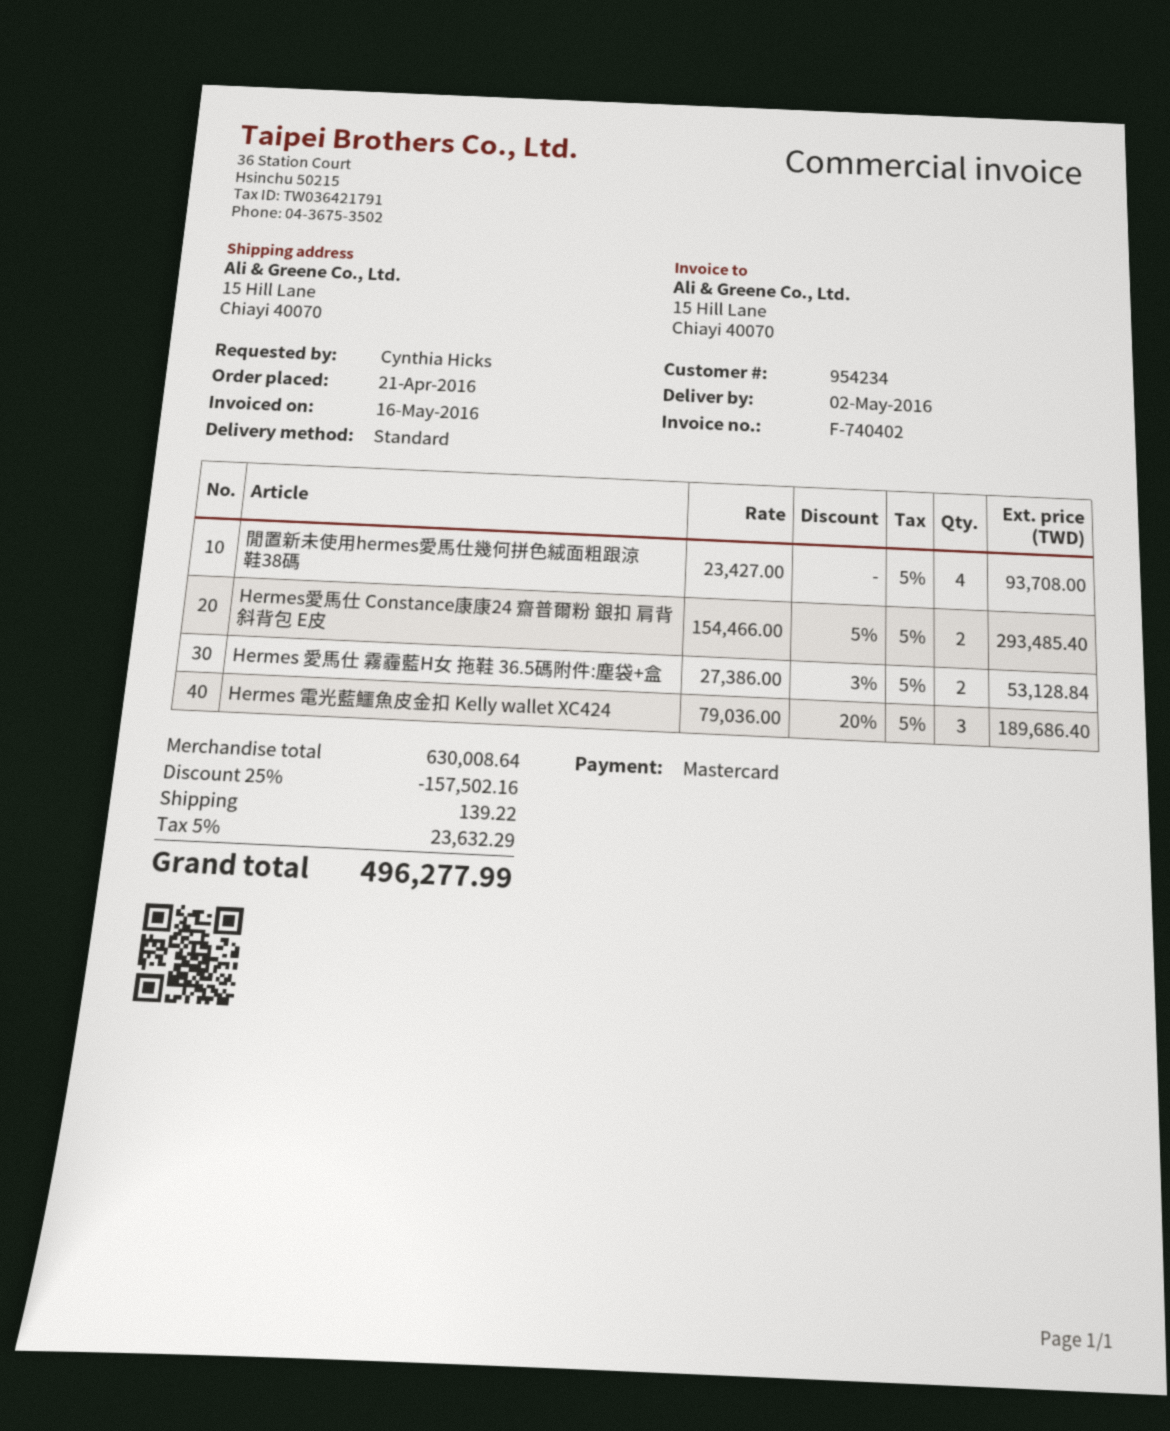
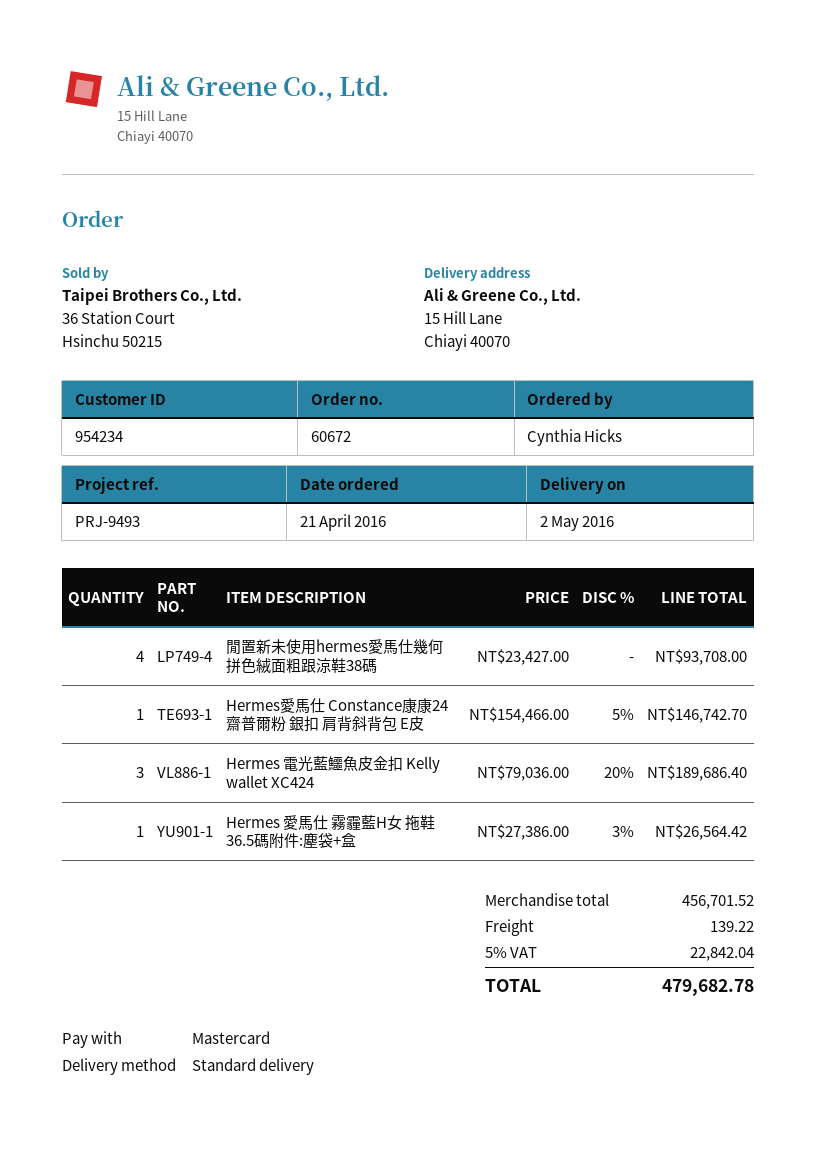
Hermes愛馬仕 Constance康康24 齋普爾粉 銀扣 肩背斜背包 E皮: 2 x 154466.00 - 5% = 293485.40 -> 1 x 154466.00 - 5% = 146742.70
Hermes 愛馬仕 霧霾藍H女 拖鞋 36.5碼附件:塵袋+盒: 2 x 27386.00 - 3% = 53128.84 -> 1 x 27386.00 - 3% = 26564.42
subtotal: 630008.64 -> 456701.52
discount: 25% = 157502.16 -> none
tax: 5% = 23632.29 -> 5% = 22842.04
total: 496277.99 -> 479682.78

